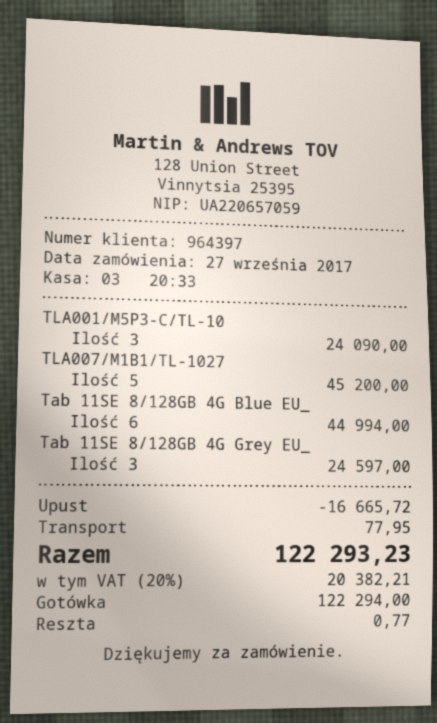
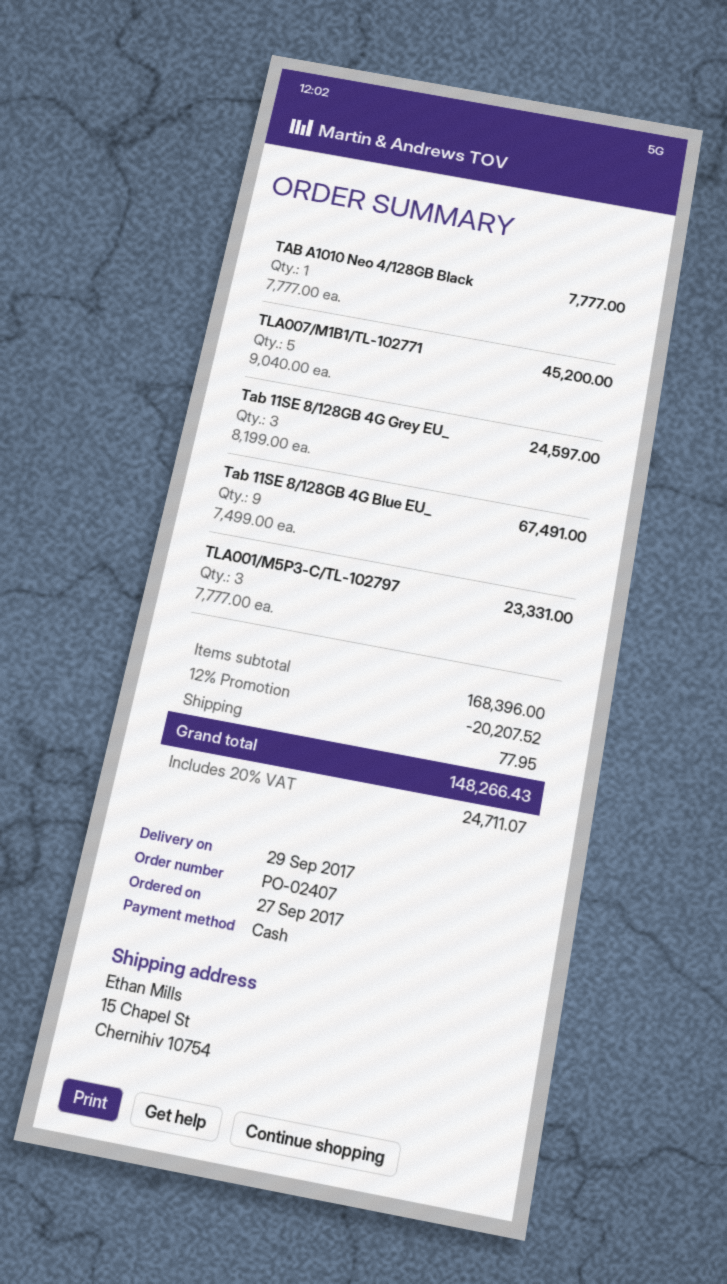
TLA001/M5P3-C/TL-10: 3 for 24090.00 -> 3 for 23331.00
Tab 11SE 8/128GB 4G Blue EU_: 6 for 44994.00 -> 9 for 67491.00
TAB A1010 Neo 4/128GB Black: none -> 1 for 7777.00
discount: 16665.72 -> 20207.52
tax: 20% = 20382.21 -> 20% = 24711.07
total: 122293.23 -> 148266.43

